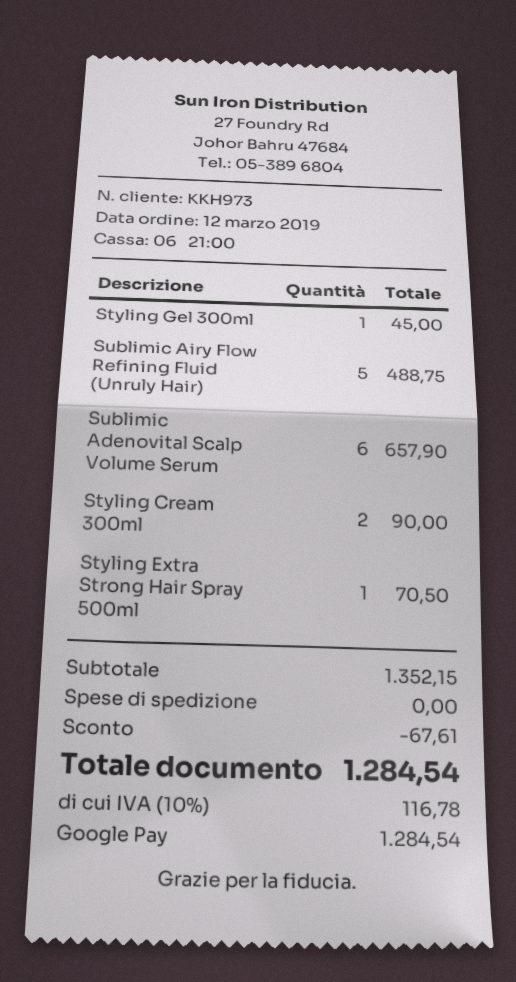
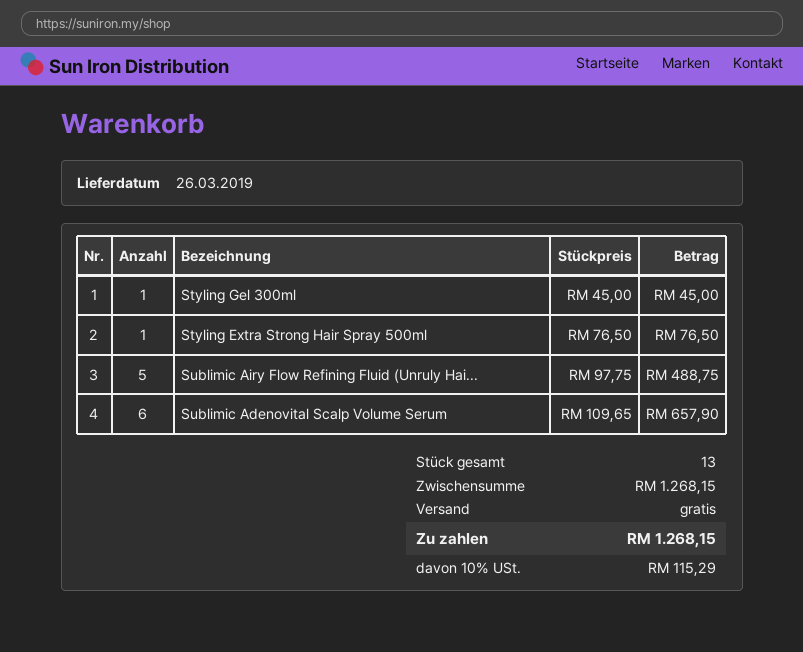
Styling Cream 300ml: 2 for 90.00 -> none
Styling Extra Strong Hair Spray 500ml: 1 for 70.50 -> 1 for 76.50
subtotal: 1352.15 -> 1268.15
discount: 67.61 -> none
tax: 10% = 116.78 -> 10% = 115.29
total: 1284.54 -> 1268.15

